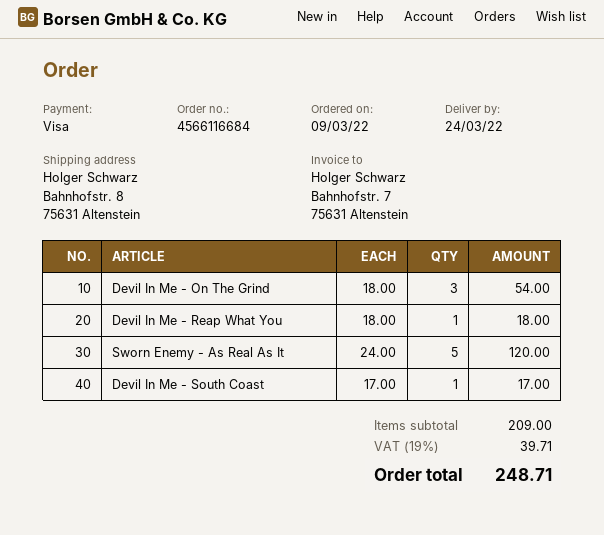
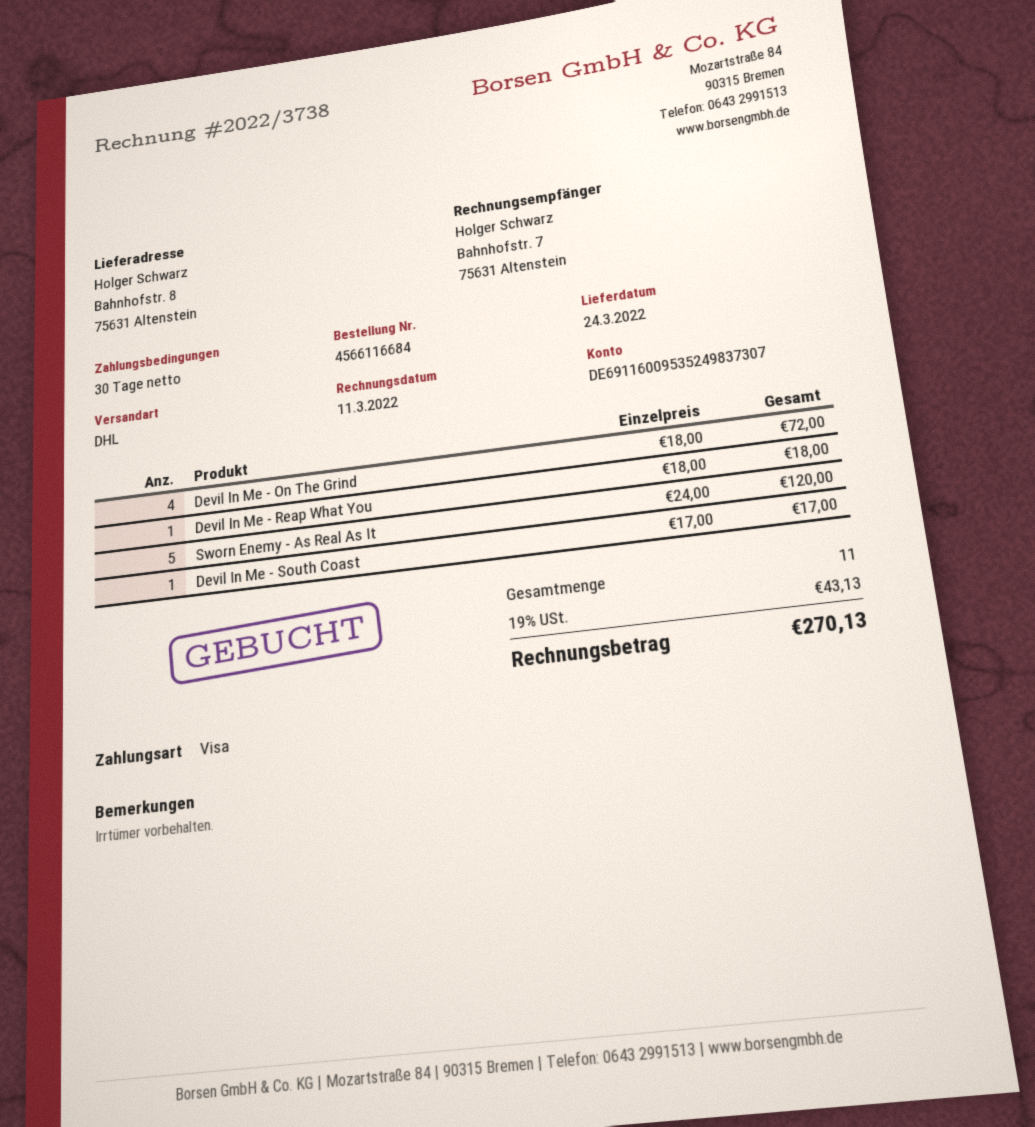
Devil In Me - On The Grind: 3 x 18.00 = 54.00 -> 4 x 18.00 = 72.00
tax: 19% = 39.71 -> 19% = 43.13
total: 248.71 -> 270.13

